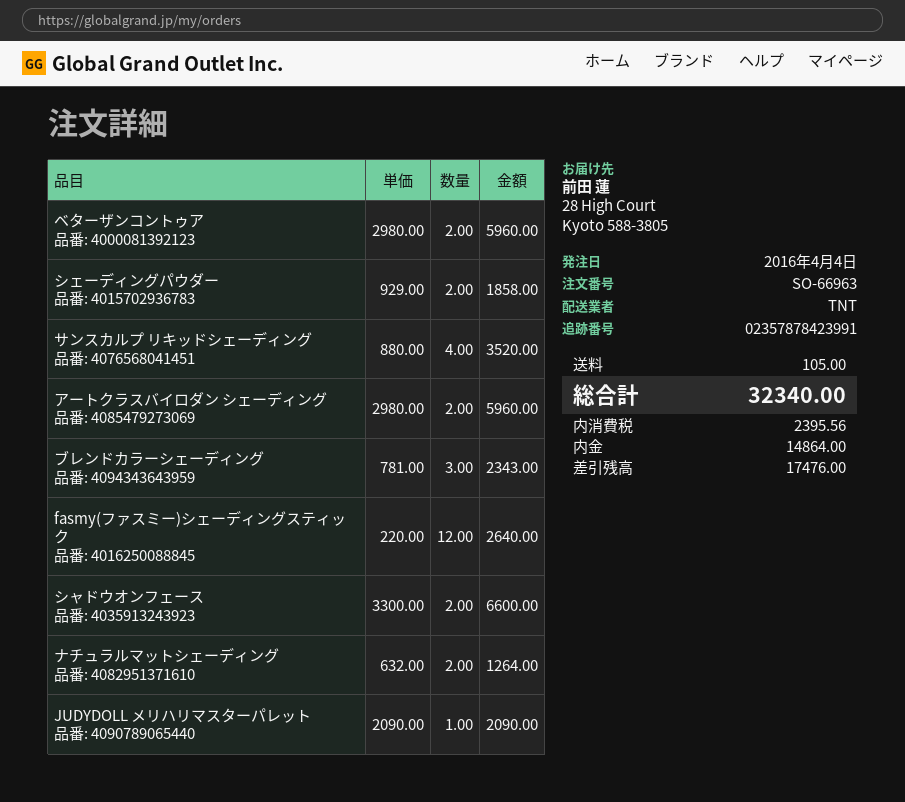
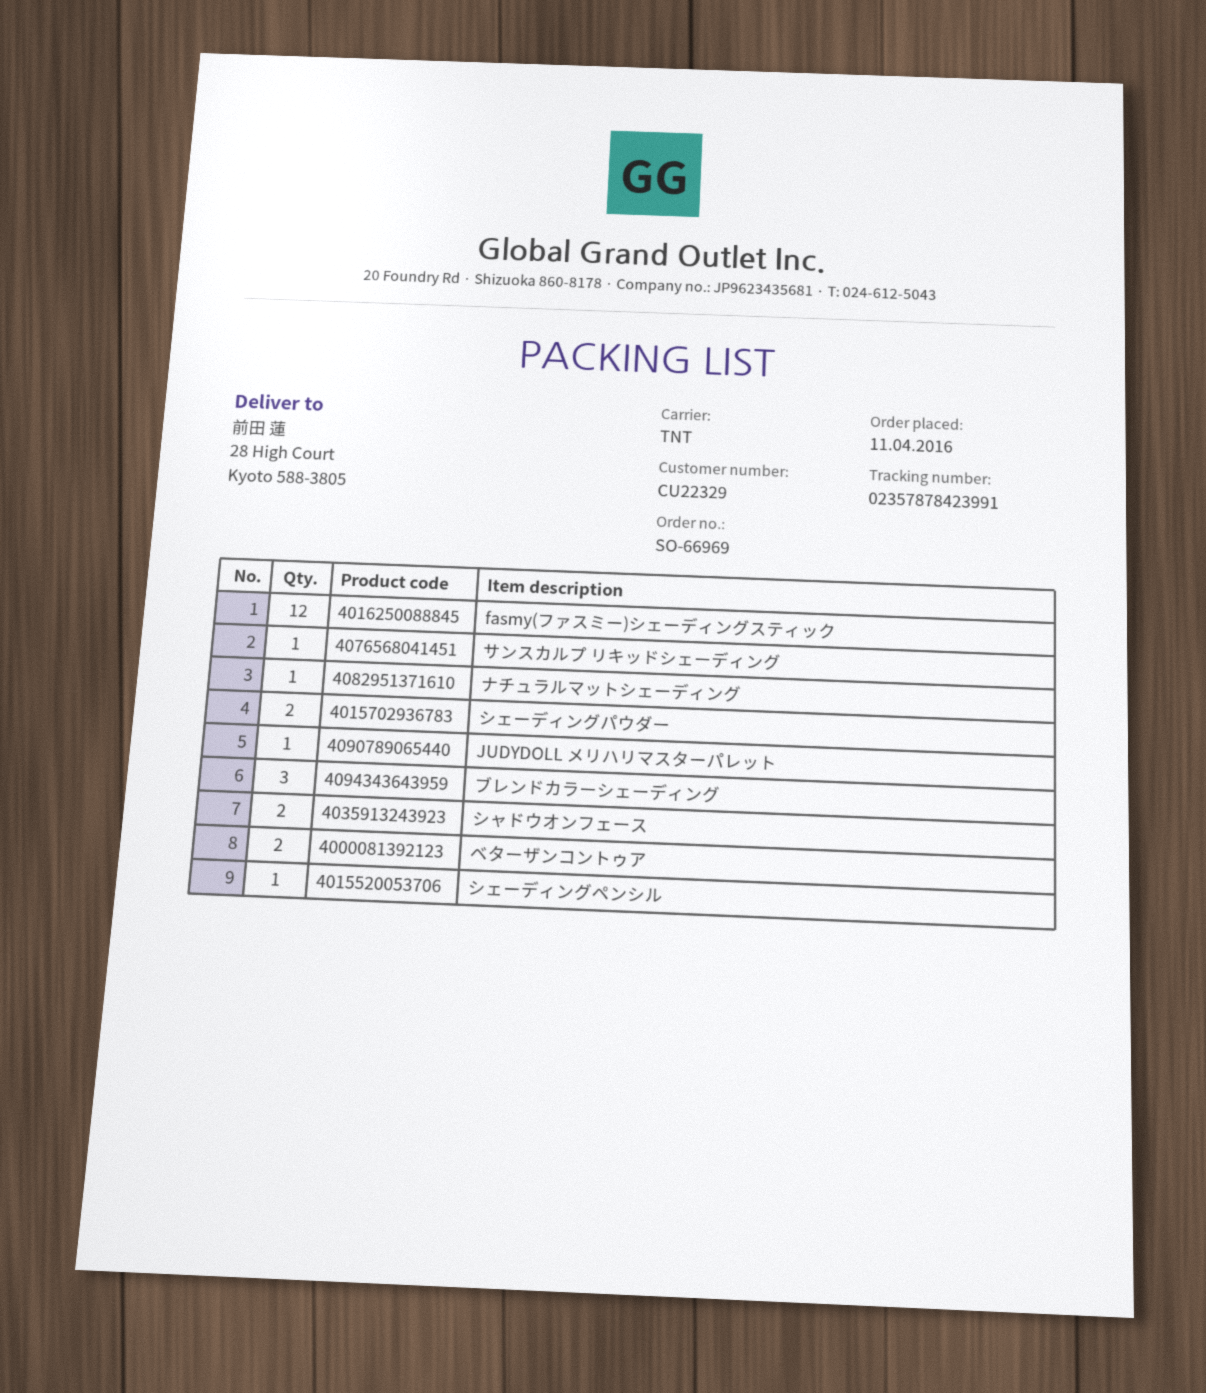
order number: SO-66963 -> SO-66969
order date: 2016-04-04 -> 2016-04-11
サンスカルプ リキッドシェーディング: 4 -> 1
アートクラスバイロダン シェーディング: 2 -> none
ナチュラルマットシェーディング: 2 -> 1
シェーディングペンシル: none -> 1

